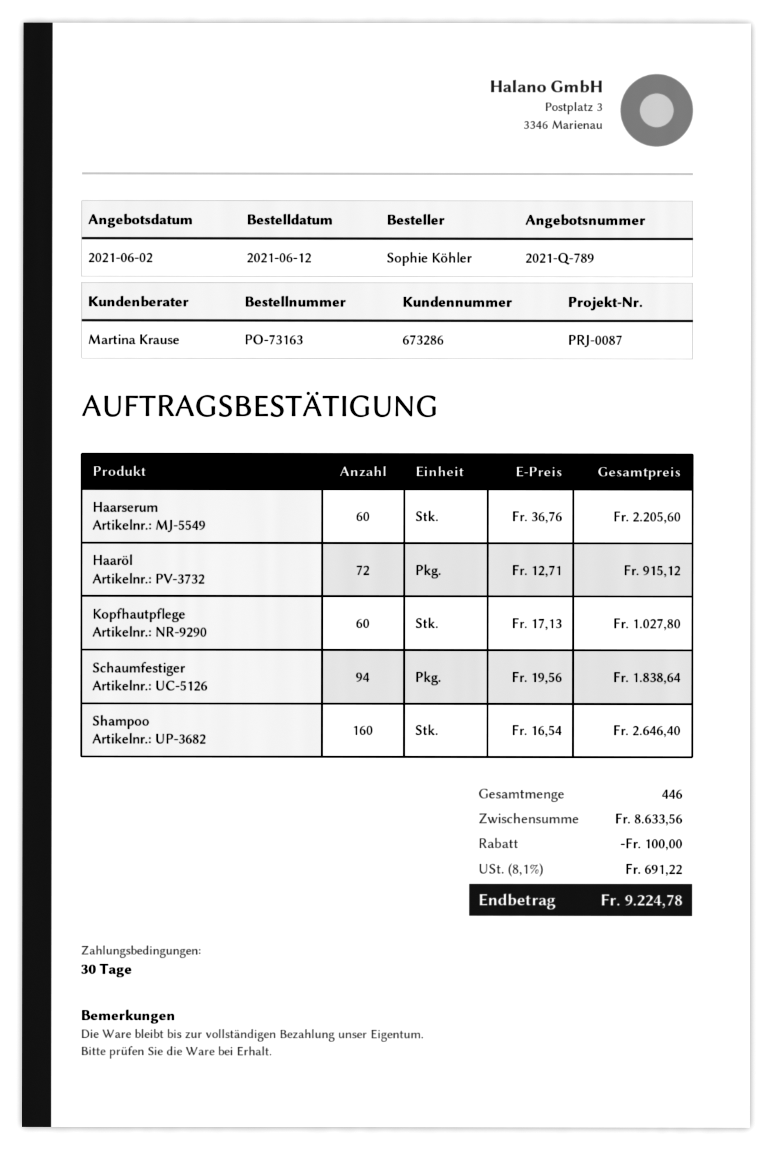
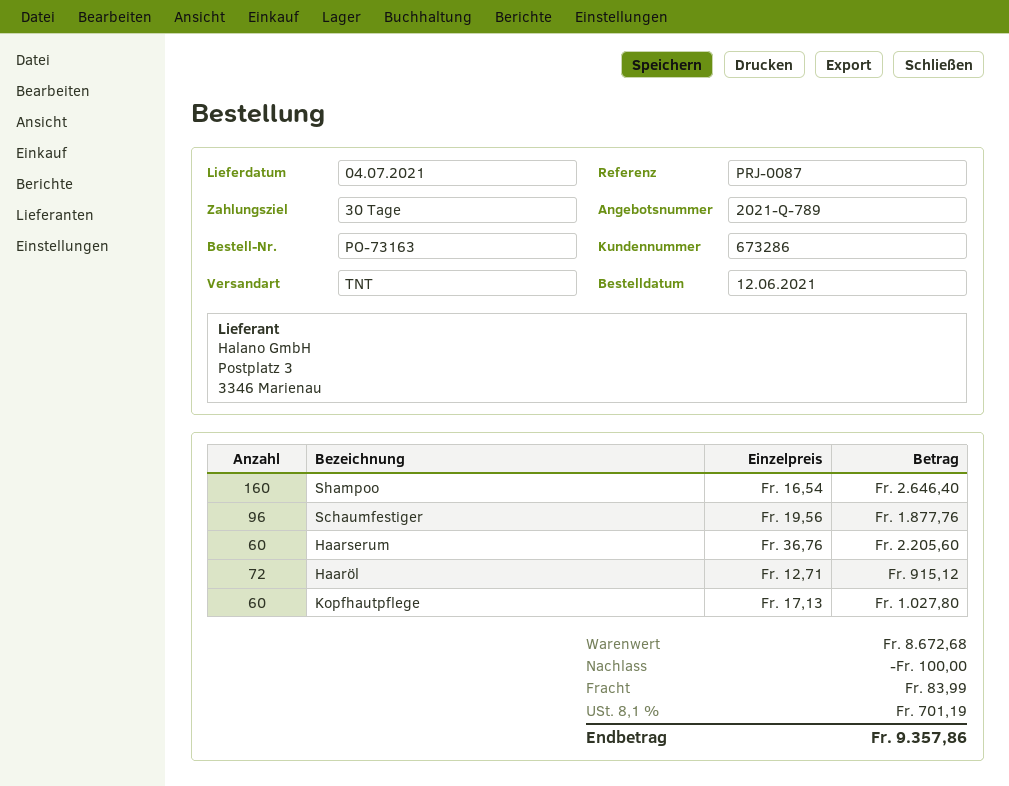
Schaumfestiger: 94 x 19.56 = 1838.64 -> 96 x 19.56 = 1877.76
subtotal: 8633.56 -> 8672.68
shipping: none -> 83.99
tax: 8.1% = 691.22 -> 8.1% = 701.19
total: 9224.78 -> 9357.86

